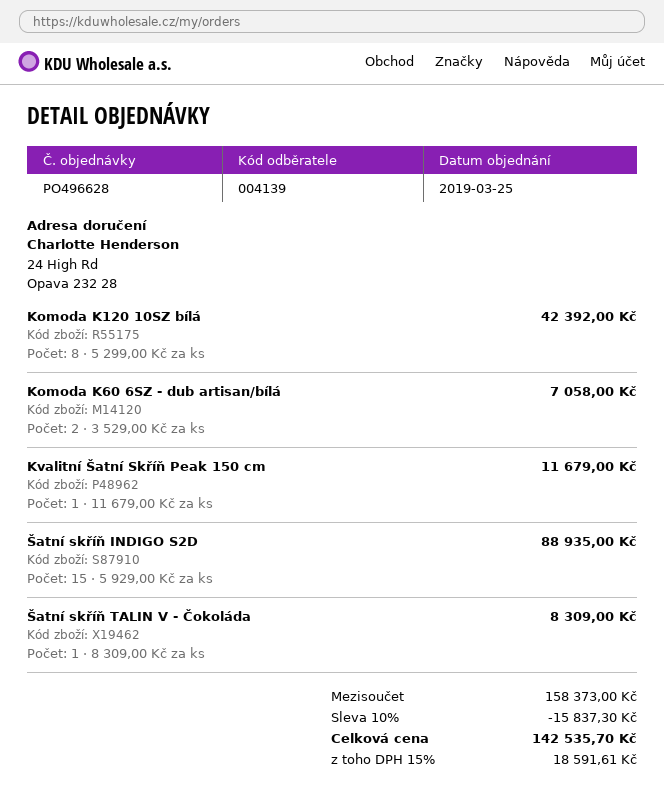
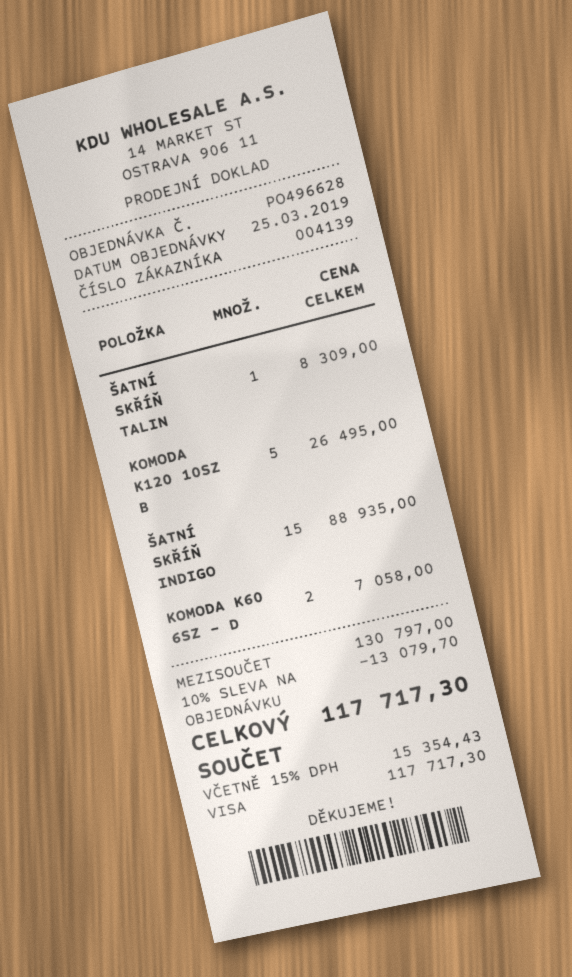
Komoda K120 10SZ bílá: 8 for 42392.00 -> 5 for 26495.00
Kvalitní Šatní Skříň Peak 150 cm: 1 for 11679.00 -> none
subtotal: 158373.00 -> 130797.00
discount: 10% = 15837.30 -> 10% = 13079.70
tax: 15% = 18591.61 -> 15% = 15354.43
total: 142535.70 -> 117717.30

